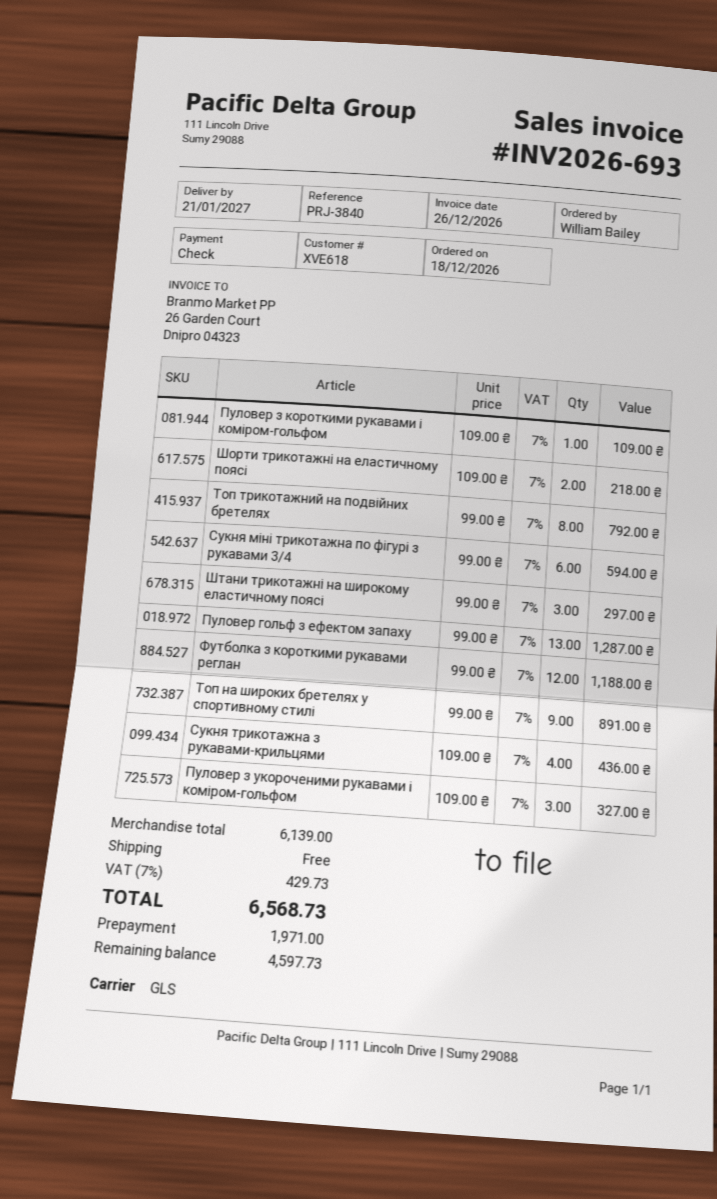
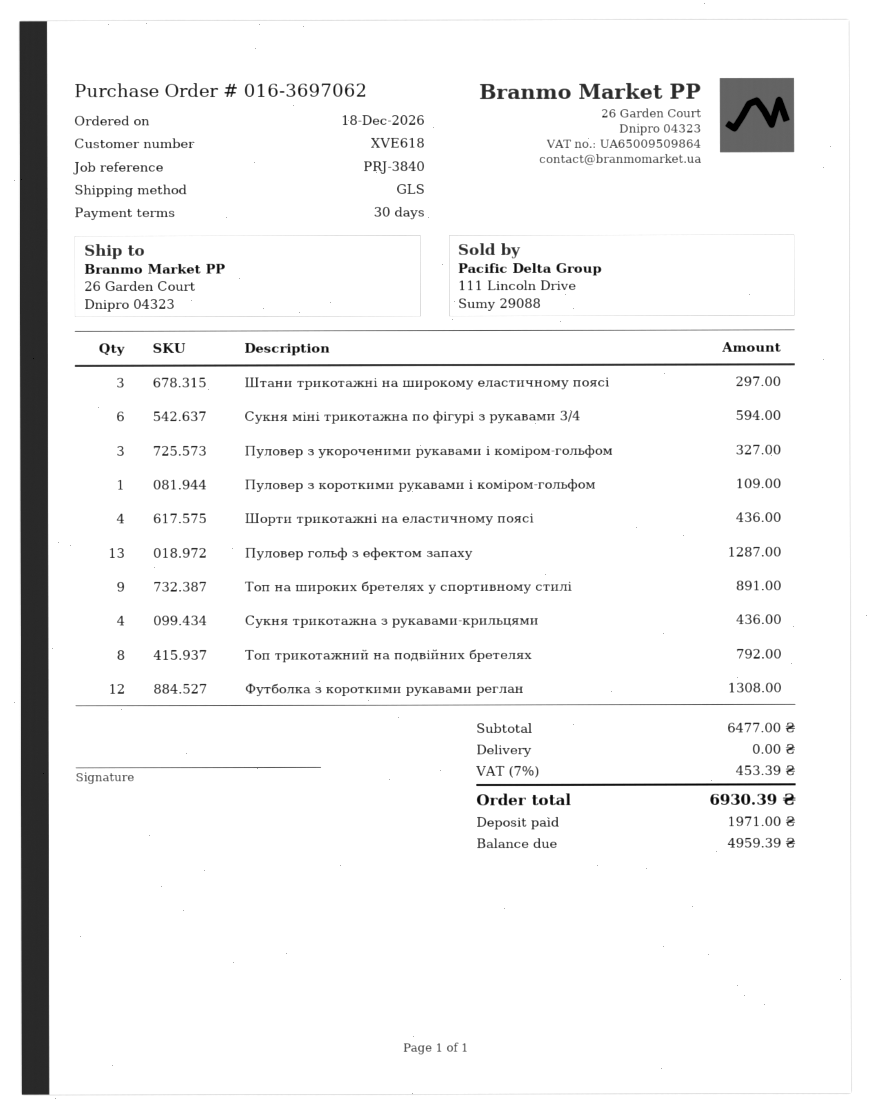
Шорти трикотажні на еластичному поясі: 2 for 218.00 -> 4 for 436.00
Футболка з короткими рукавами реглан: 12 for 1188.00 -> 12 for 1308.00
subtotal: 6139.00 -> 6477.00
tax: 7% = 429.73 -> 7% = 453.39
total: 6568.73 -> 6930.39
balance: 4597.73 -> 4959.39

